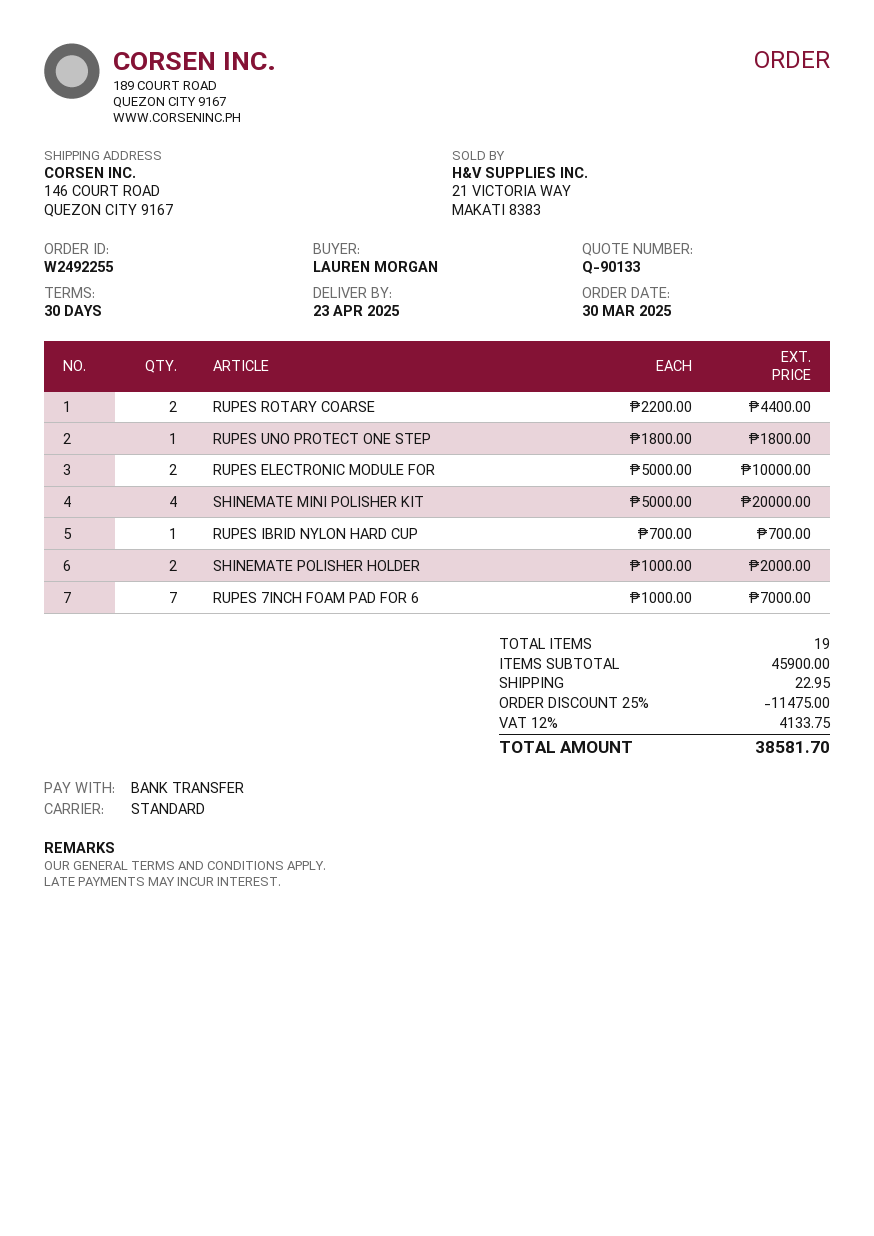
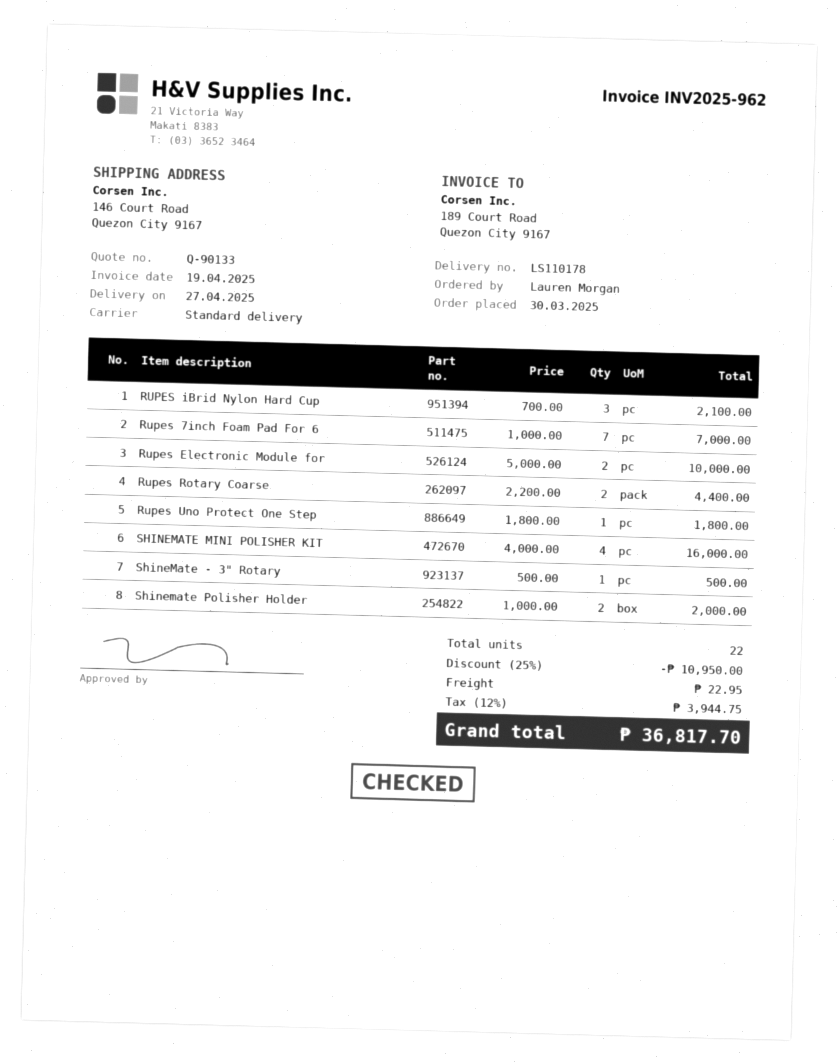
delivery date: 2025-04-23 -> 2025-04-27
SHINEMATE MINI POLISHER KIT: 4 x 5000.00 = 20000.00 -> 4 x 4000.00 = 16000.00
RUPES IBRID NYLON HARD CUP: 1 x 700.00 = 700.00 -> 3 x 700.00 = 2100.00
ShineMate - 3" Rotary: none -> 1 x 500.00 = 500.00
total quantity: 19 -> 22
discount: 25% = 11475.00 -> 25% = 10950.00
tax: 12% = 4133.75 -> 12% = 3944.75
total: 38581.70 -> 36817.70

